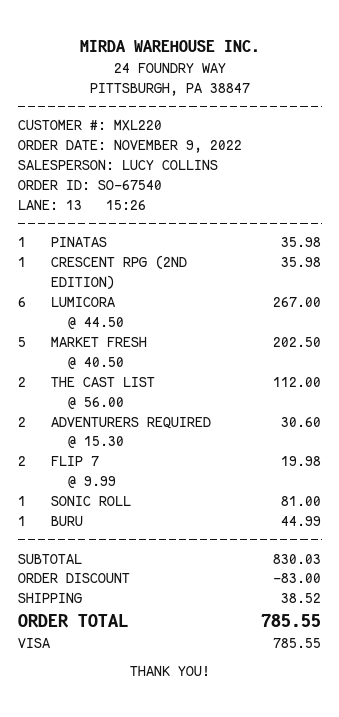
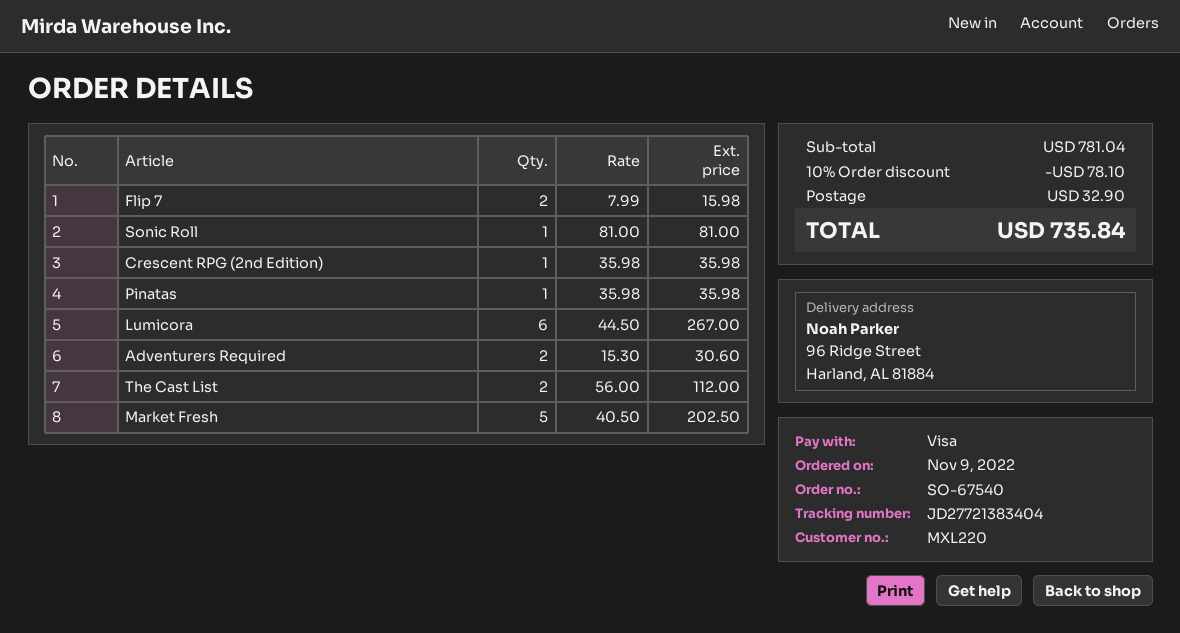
FLIP 7: 2 x 9.99 = 19.98 -> 2 x 7.99 = 15.98
BURU: 1 x 44.99 = 44.99 -> none
subtotal: 830.03 -> 781.04
discount: 83.00 -> 78.10
shipping: 38.52 -> 32.90
total: 785.55 -> 735.84

